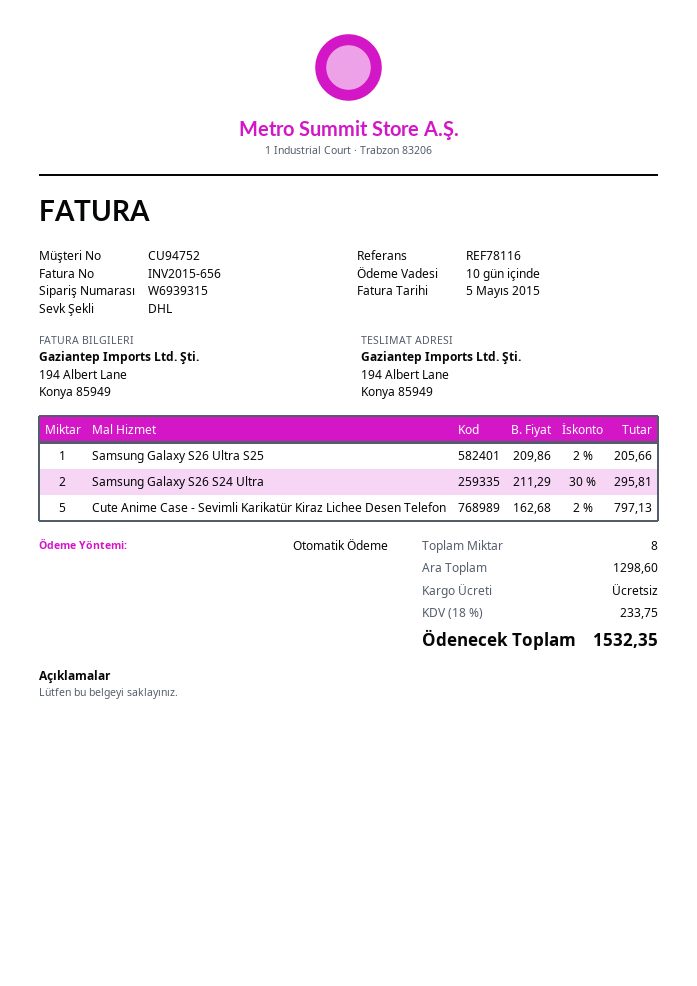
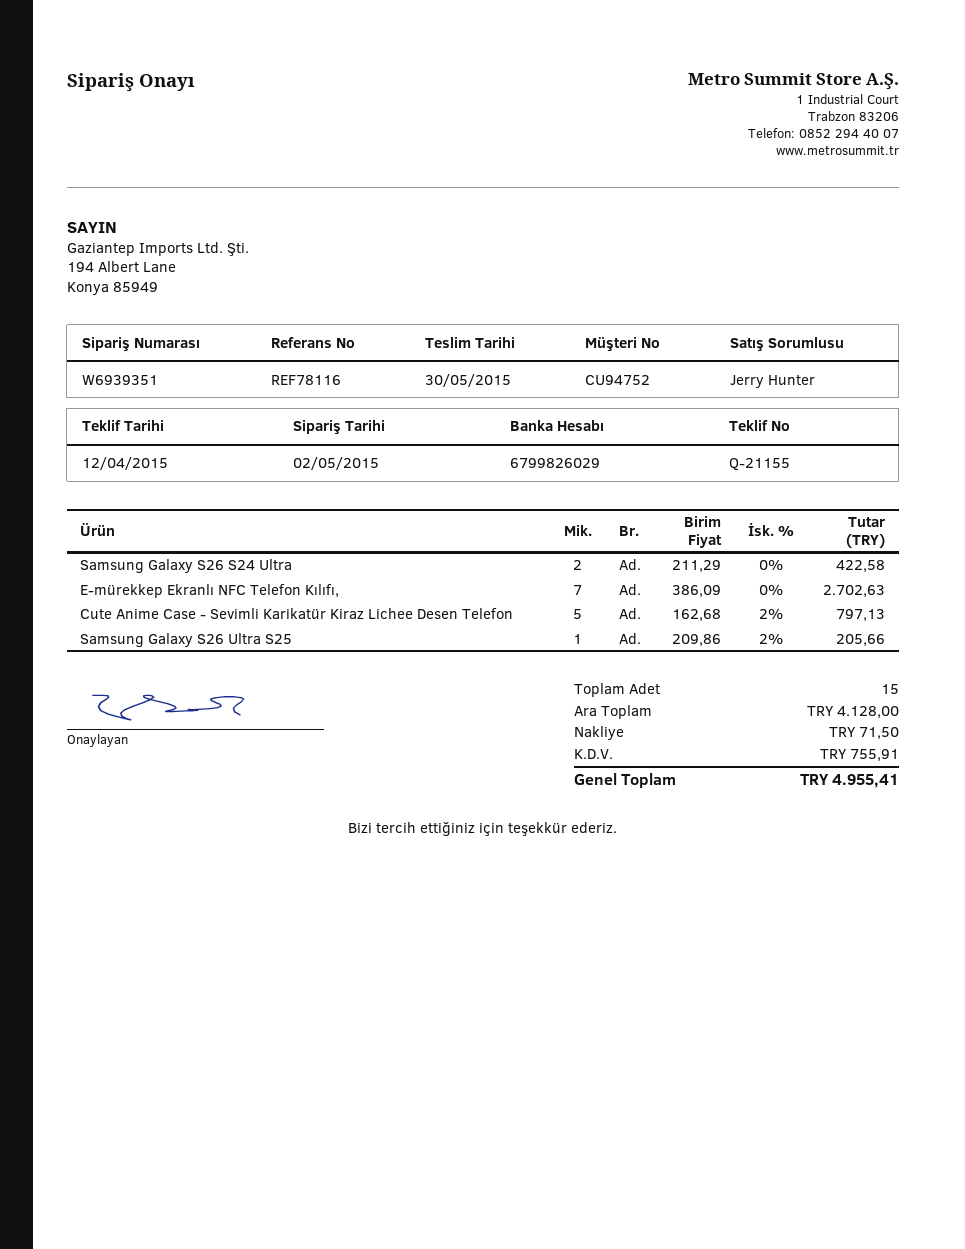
order number: W6939315 -> W6939351
Samsung Galaxy S26 S24 Ultra: 2 x 211.29 - 30% = 295.81 -> 2 x 211.29 = 422.58
E-mürekkep Ekranlı NFC Telefon Kılıfı,: none -> 7 x 386.09 = 2702.63
total quantity: 8 -> 15
subtotal: 1298.60 -> 4128.00
shipping: 0.00 -> 71.50
tax: 233.75 -> 755.91
total: 1532.35 -> 4955.41

